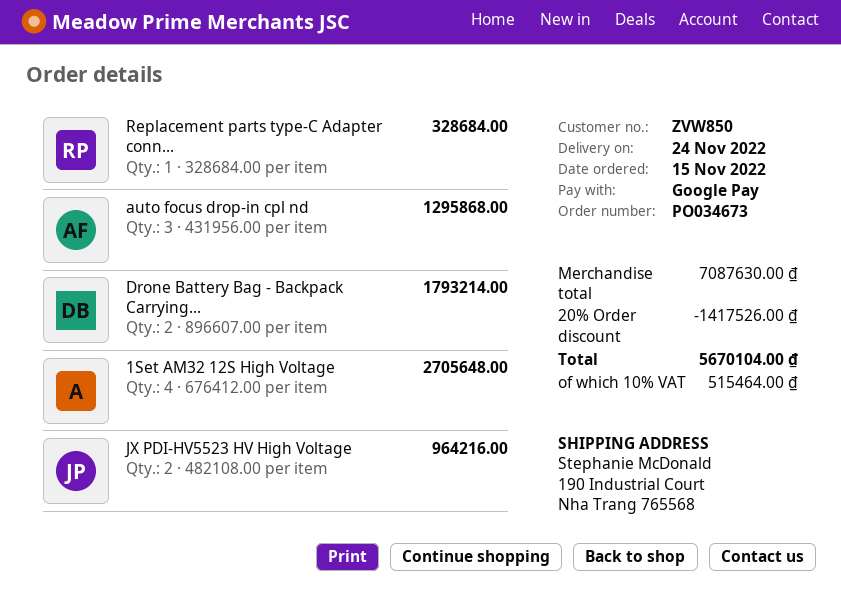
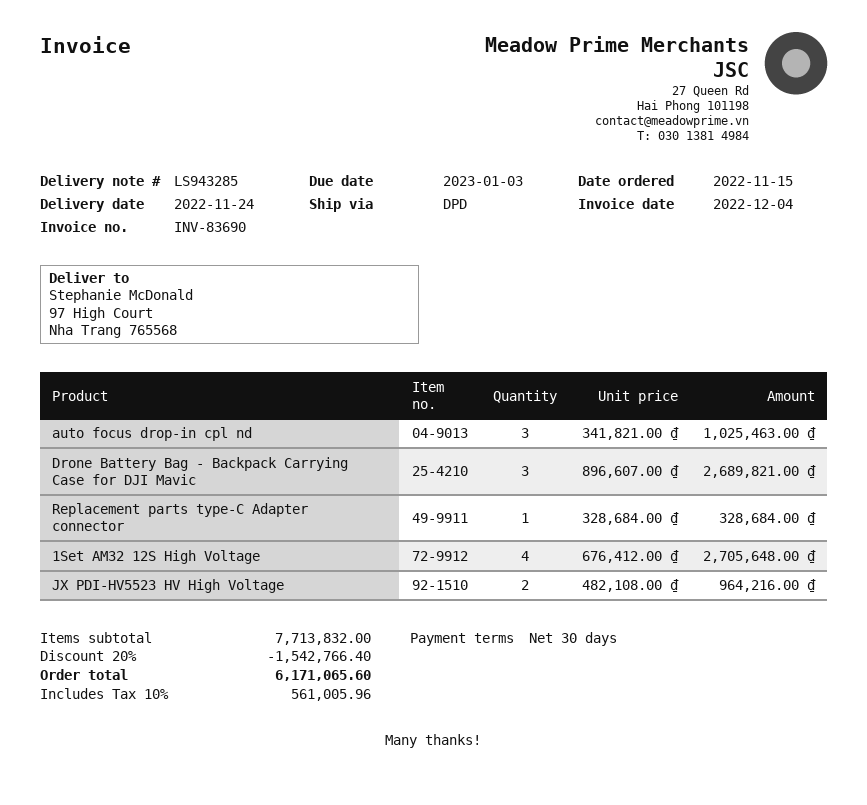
ship to: 190 Industrial Court, Nha Trang 765568 -> 97 High Court, Nha Trang 765568
auto focus drop-in cpl nd: 3 x 431956.00 = 1295868.00 -> 3 x 341821.00 = 1025463.00
Drone Battery Bag - Backpack Carrying...: 2 x 896607.00 = 1793214.00 -> 3 x 896607.00 = 2689821.00
subtotal: 7087630.00 -> 7713832.00
discount: 20% = 1417526.00 -> 20% = 1542766.40
tax: 10% = 515464.00 -> 10% = 561005.96
total: 5670104.00 -> 6171065.60

